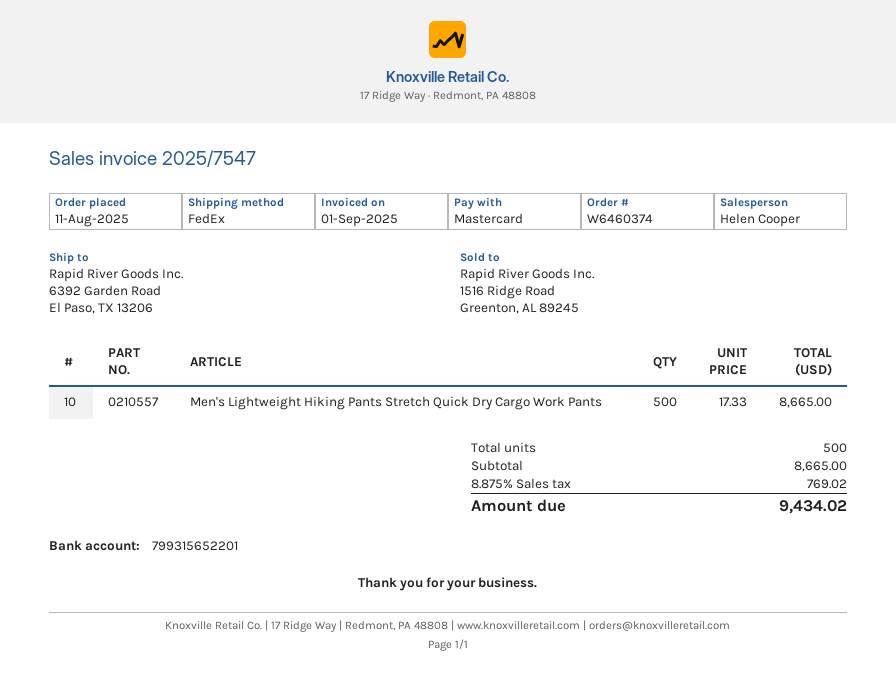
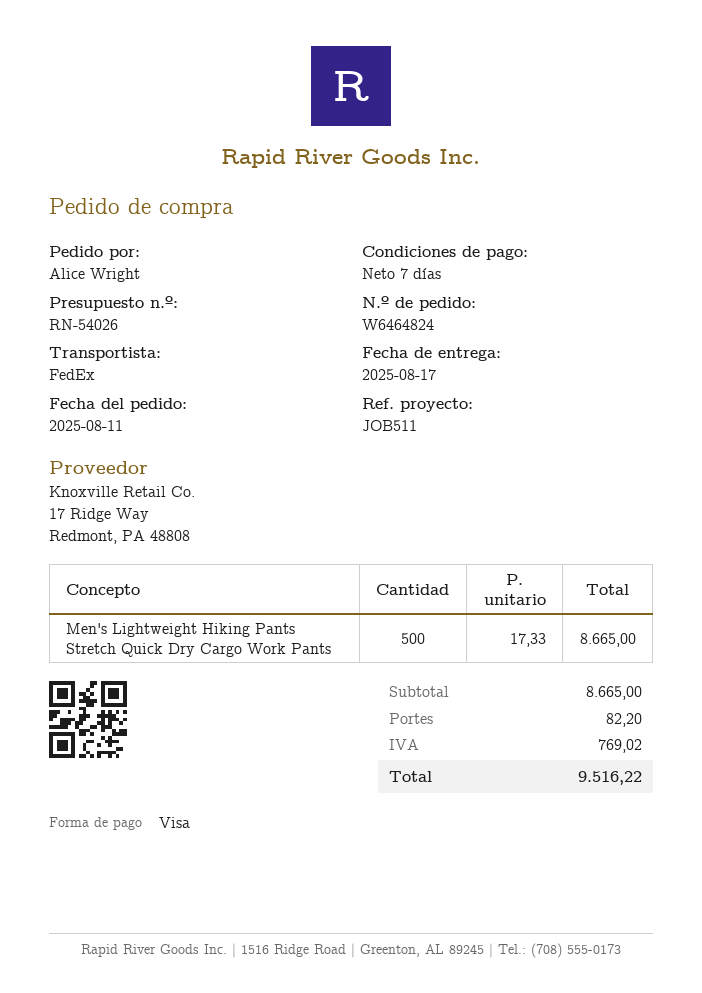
order number: W6460374 -> W6464824
payment method: Mastercard -> Visa
shipping: none -> 82.20
total: 9434.02 -> 9516.22

